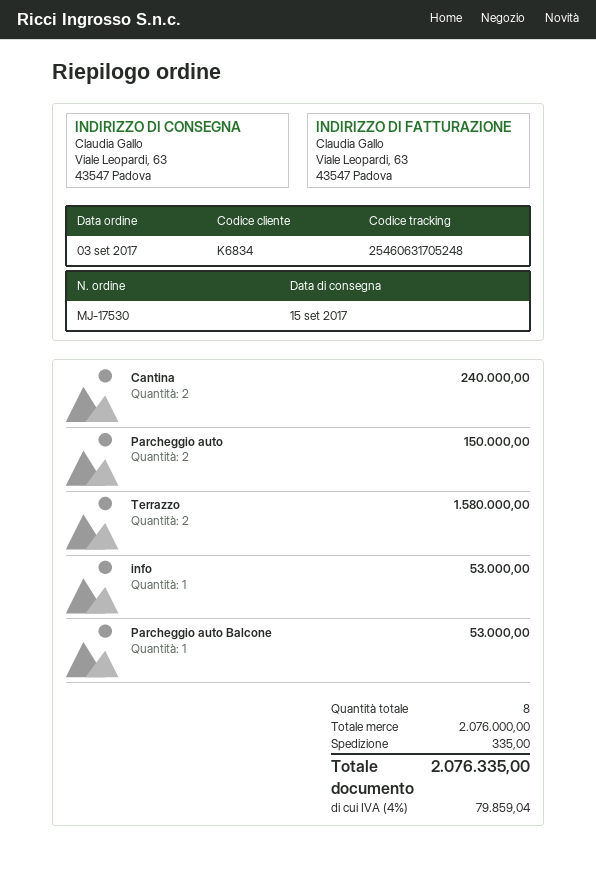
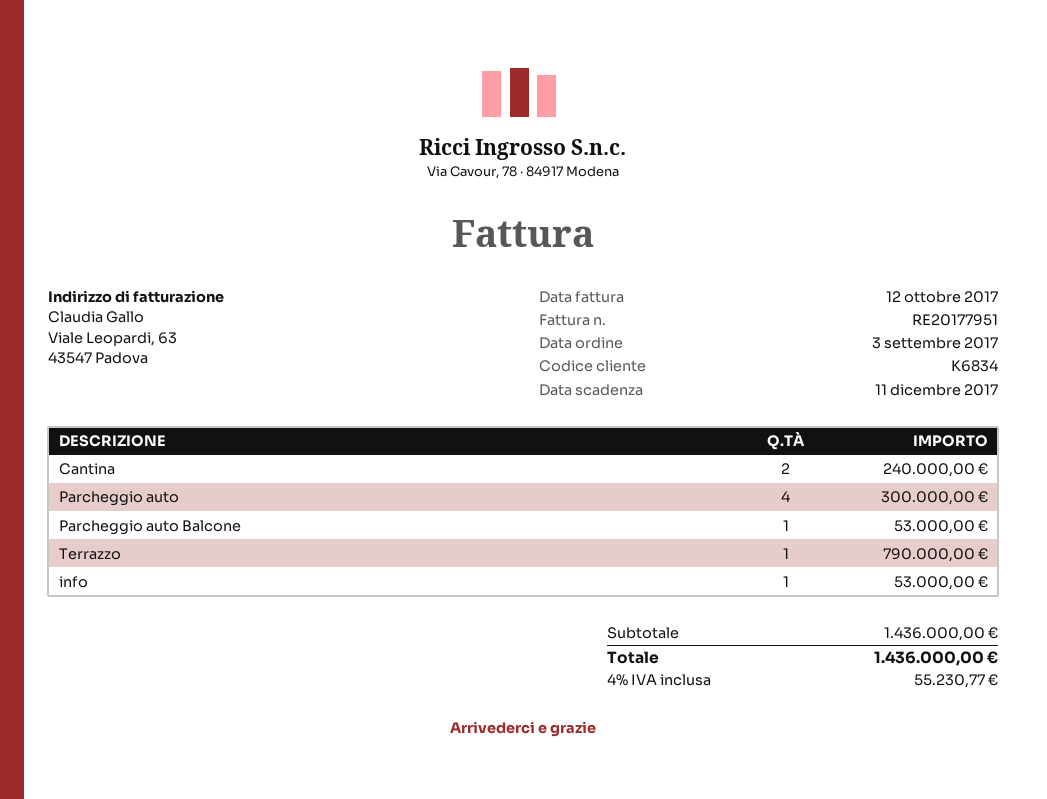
Parcheggio auto: 2 for 150000.00 -> 4 for 300000.00
Terrazzo: 2 for 1580000.00 -> 1 for 790000.00
subtotal: 2076000.00 -> 1436000.00
shipping: 335.00 -> none
tax: 4% = 79859.04 -> 4% = 55230.77
total: 2076335.00 -> 1436000.00

